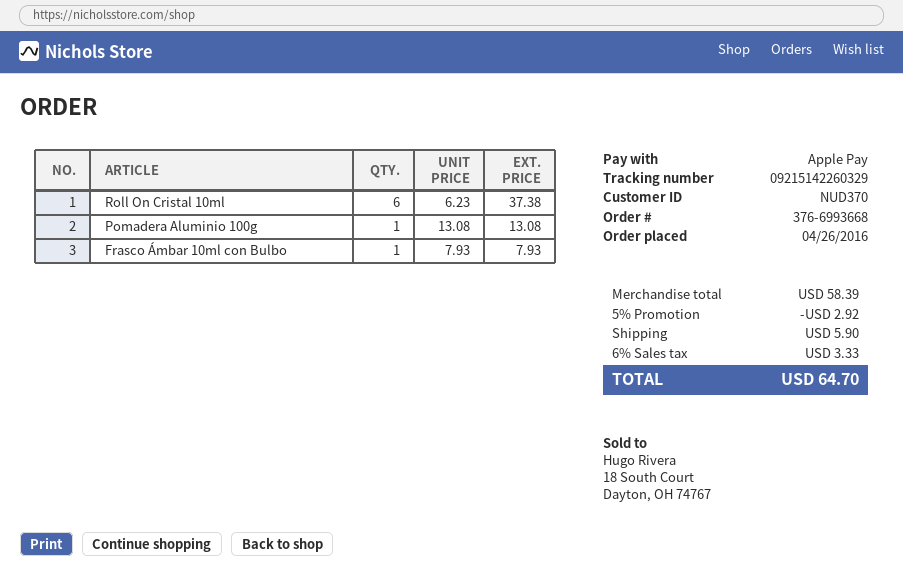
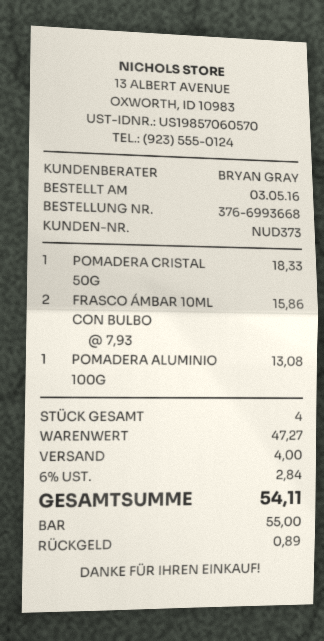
order date: 2016-04-26 -> 2016-05-03
customer number: NUD370 -> NUD373
payment method: Apple Pay -> cash
Roll On Cristal 10ml: 6 x 6.23 = 37.38 -> none
Frasco Ámbar 10ml con Bulbo: 1 x 7.93 = 7.93 -> 2 x 7.93 = 15.86
POMADERA CRISTAL 50G: none -> 1 x 18.33 = 18.33
subtotal: 58.39 -> 47.27
discount: 5% = 2.92 -> none
shipping: 5.90 -> 4.00
tax: 6% = 3.33 -> 6% = 2.84
total: 64.70 -> 54.11

